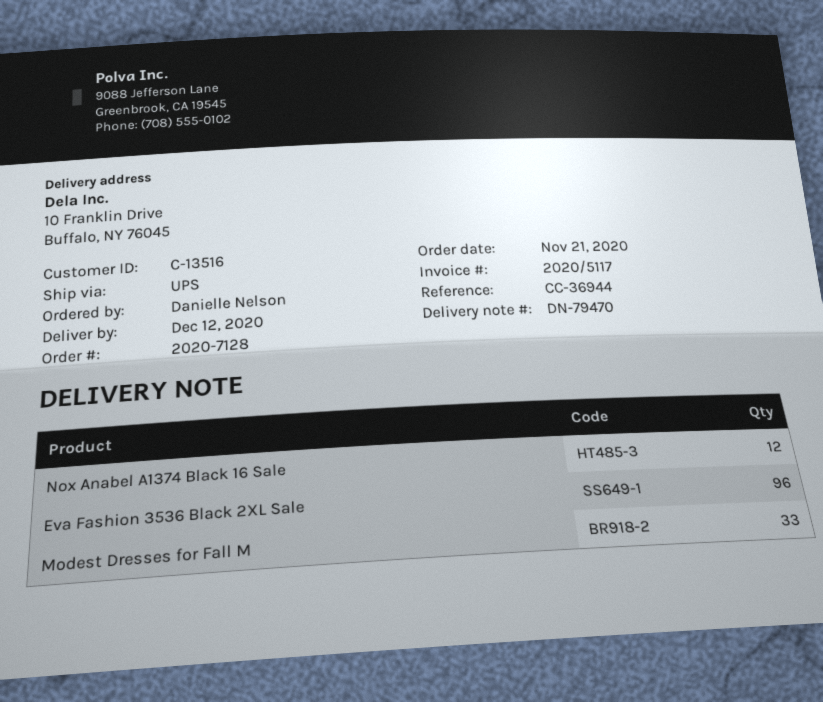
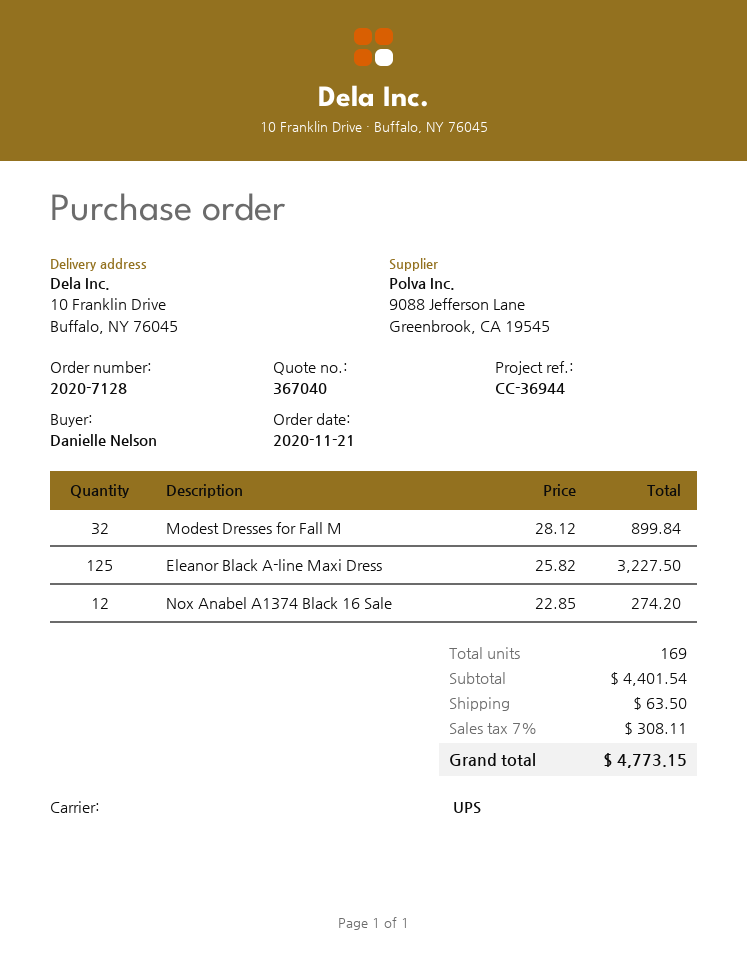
Eva Fashion 3536 Black 2XL Sale: 96 -> none
Modest Dresses for Fall M: 33 -> 32
Eleanor Black A-line Maxi Dress: none -> 125

